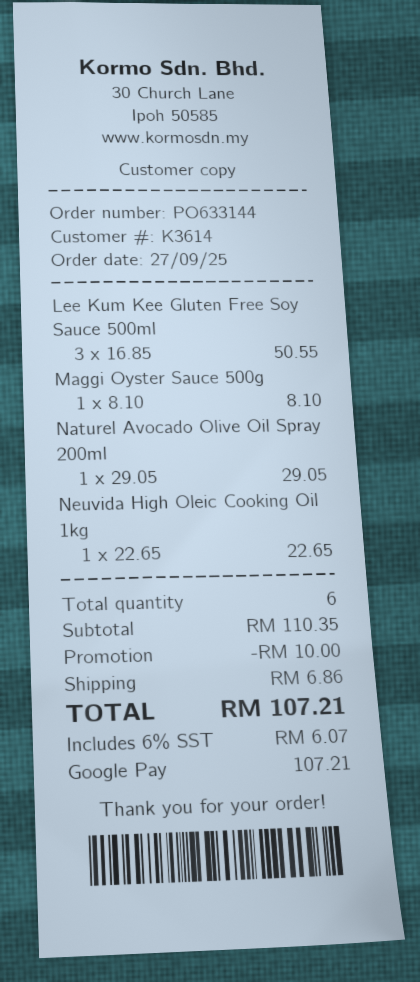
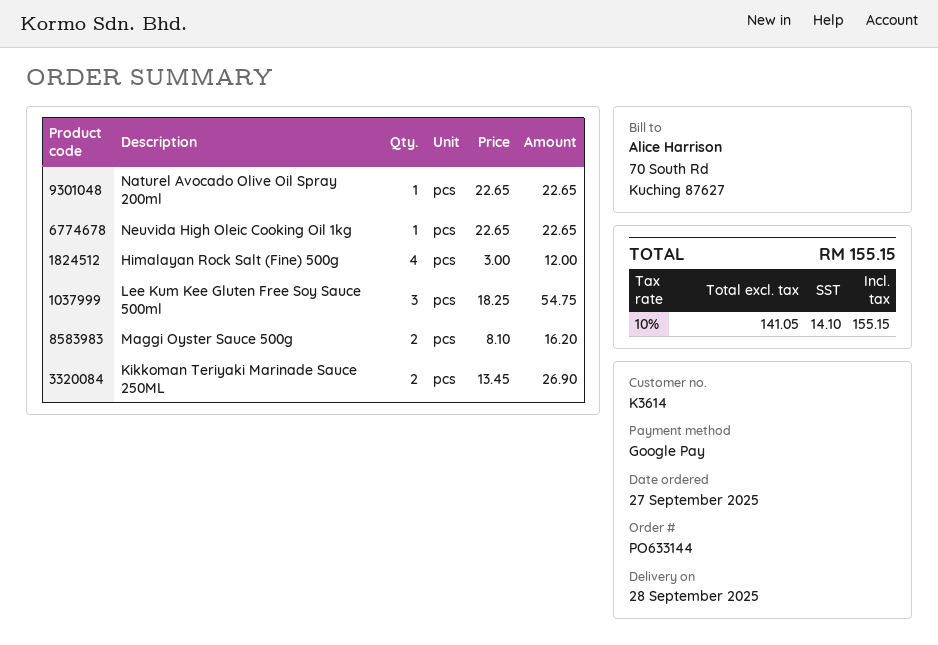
Lee Kum Kee Gluten Free Soy Sauce 500ml: 3 x 16.85 = 50.55 -> 3 x 18.25 = 54.75
Maggi Oyster Sauce 500g: 1 x 8.10 = 8.10 -> 2 x 8.10 = 16.20
Naturel Avocado Olive Oil Spray 200ml: 1 x 29.05 = 29.05 -> 1 x 22.65 = 22.65
Himalayan Rock Salt (Fine) 500g: none -> 4 x 3.00 = 12.00
Kikkoman Teriyaki Marinade Sauce 250ML: none -> 2 x 13.45 = 26.90
discount: 10.00 -> none
shipping: 6.86 -> none
tax: 6% = 6.07 -> 10% = 14.10
total: 107.21 -> 155.15

